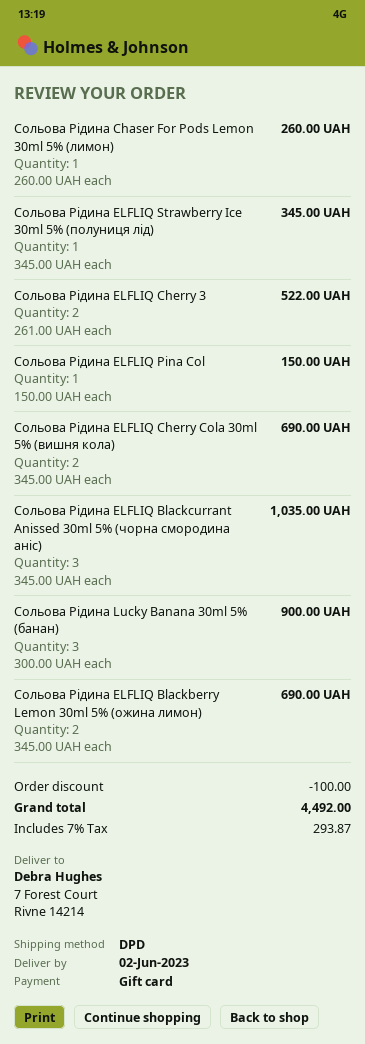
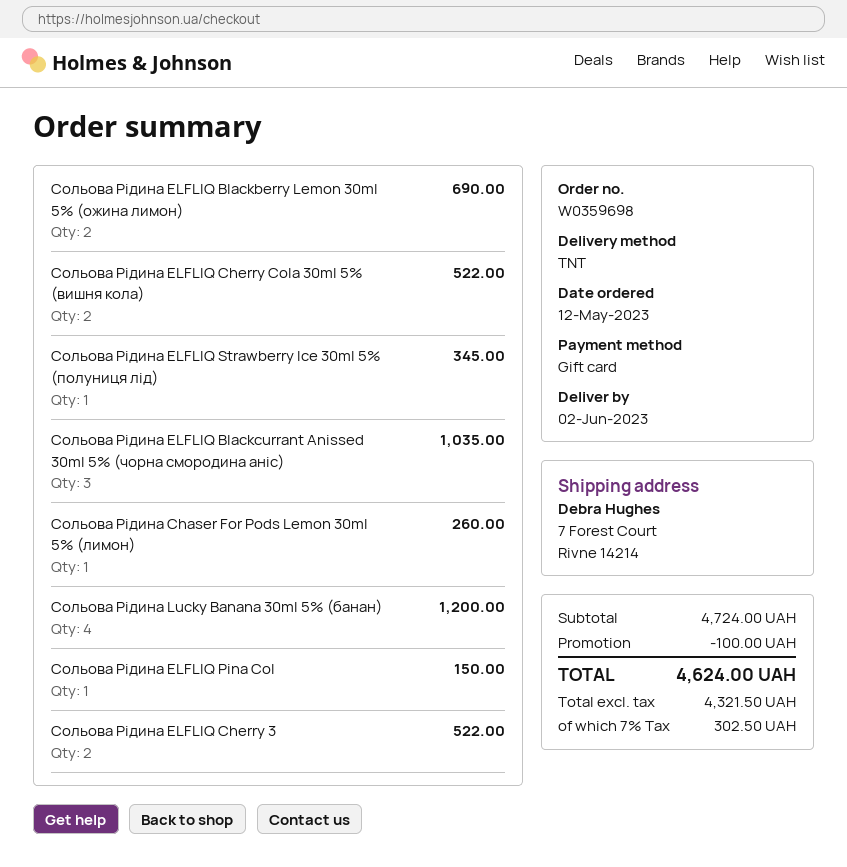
shipping method: DPD -> TNT
Сольова Рідина ELFLIQ Cherry Cola 30ml 5% (вишня кола): 2 for 690.00 -> 2 for 522.00
Сольова Рідина Lucky Banana 30ml 5% (банан): 3 for 900.00 -> 4 for 1200.00
tax: 7% = 293.87 -> 7% = 302.50
total: 4492.00 -> 4624.00

